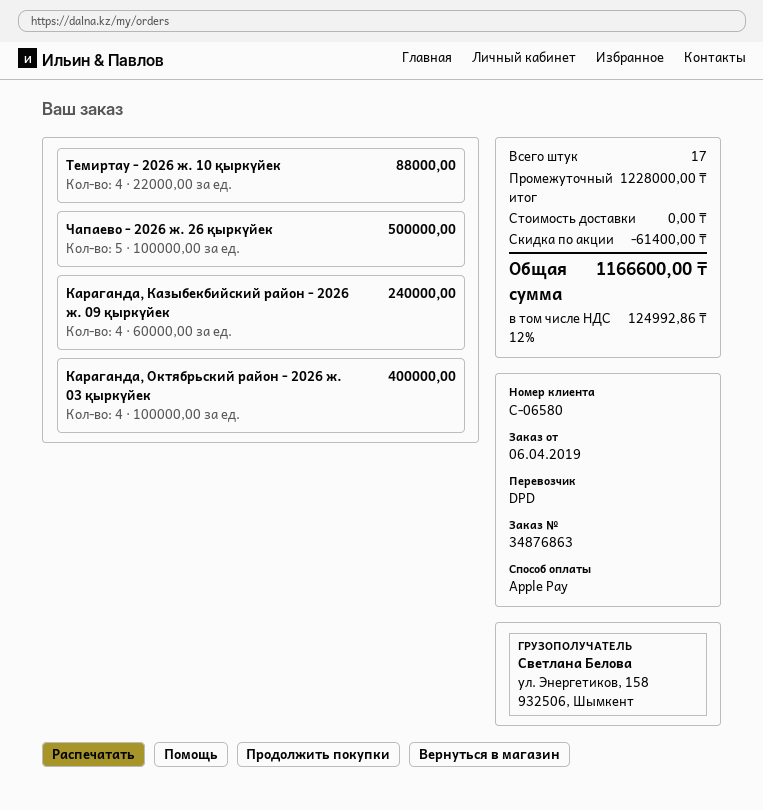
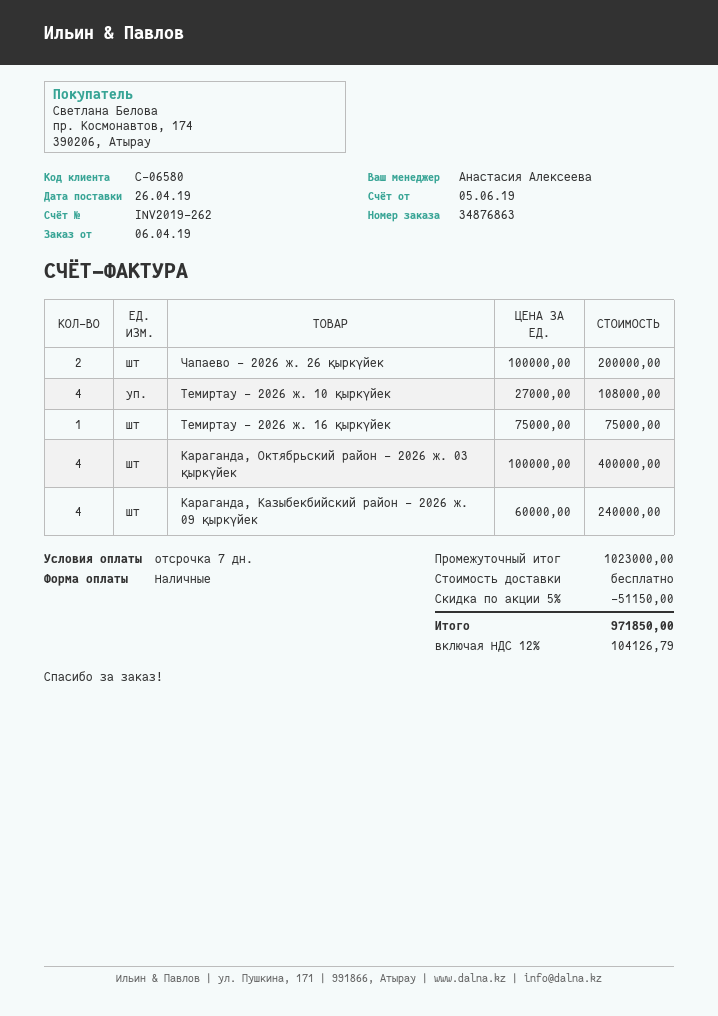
payment method: Apple Pay -> cash
Темиртау - 2026 ж. 10 қыркүйек: 4 x 22000.00 = 88000.00 -> 4 x 27000.00 = 108000.00
Чапаево - 2026 ж. 26 қыркүйек: 5 x 100000.00 = 500000.00 -> 2 x 100000.00 = 200000.00
Темиртау - 2026 ж. 16 қыркүйек: none -> 1 x 75000.00 = 75000.00
subtotal: 1228000.00 -> 1023000.00
discount: 61400.00 -> 51150.00
tax: 12% = 124992.86 -> 12% = 104126.79
total: 1166600.00 -> 971850.00

